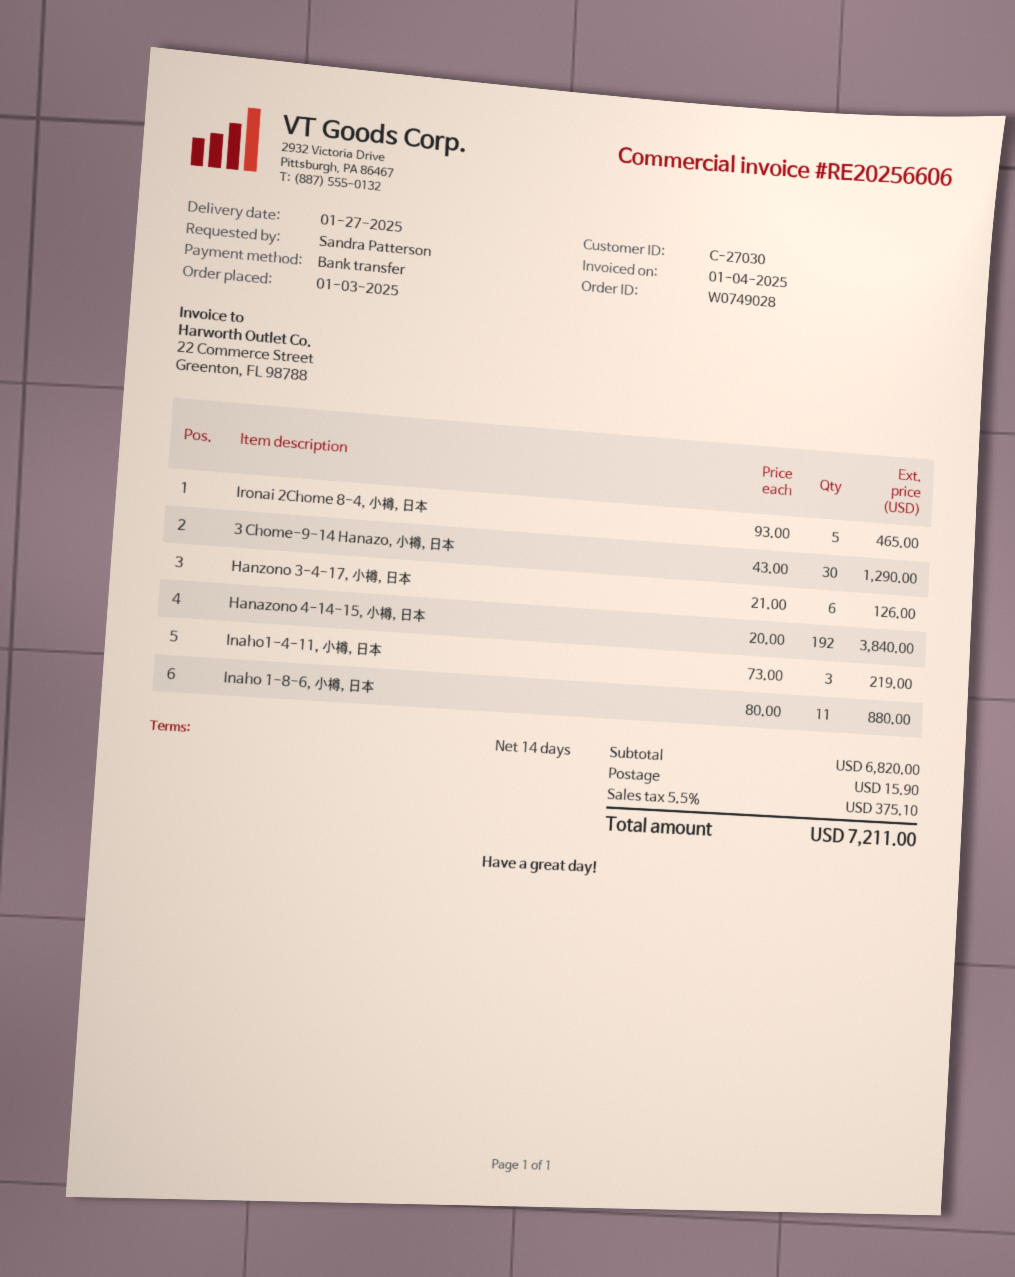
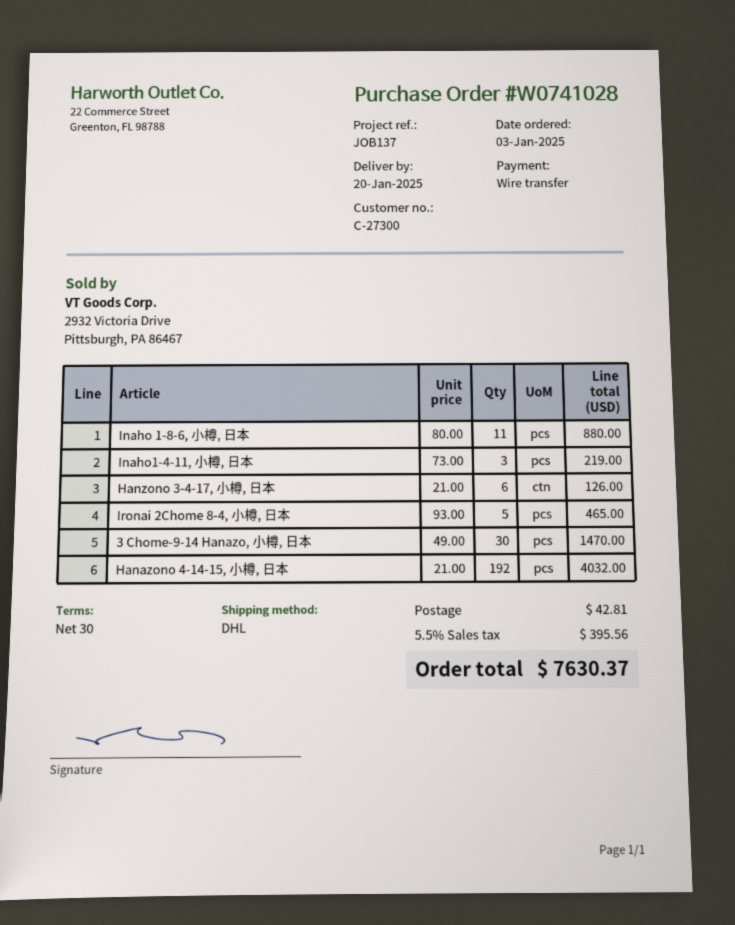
order number: W0749028 -> W0741028
delivery date: 2025-01-27 -> 2025-01-20
payment terms: 14 days -> 30 days
customer number: C-27030 -> C-27300
3 Chome-9-14 Hanazo, 小樽, 日本: 30 x 43.00 = 1290.00 -> 30 x 49.00 = 1470.00
Hanazono 4-14-15, 小樽, 日本: 192 x 20.00 = 3840.00 -> 192 x 21.00 = 4032.00
shipping: 15.90 -> 42.81
tax: 5.5% = 375.10 -> 5.5% = 395.56
total: 7211.00 -> 7630.37

